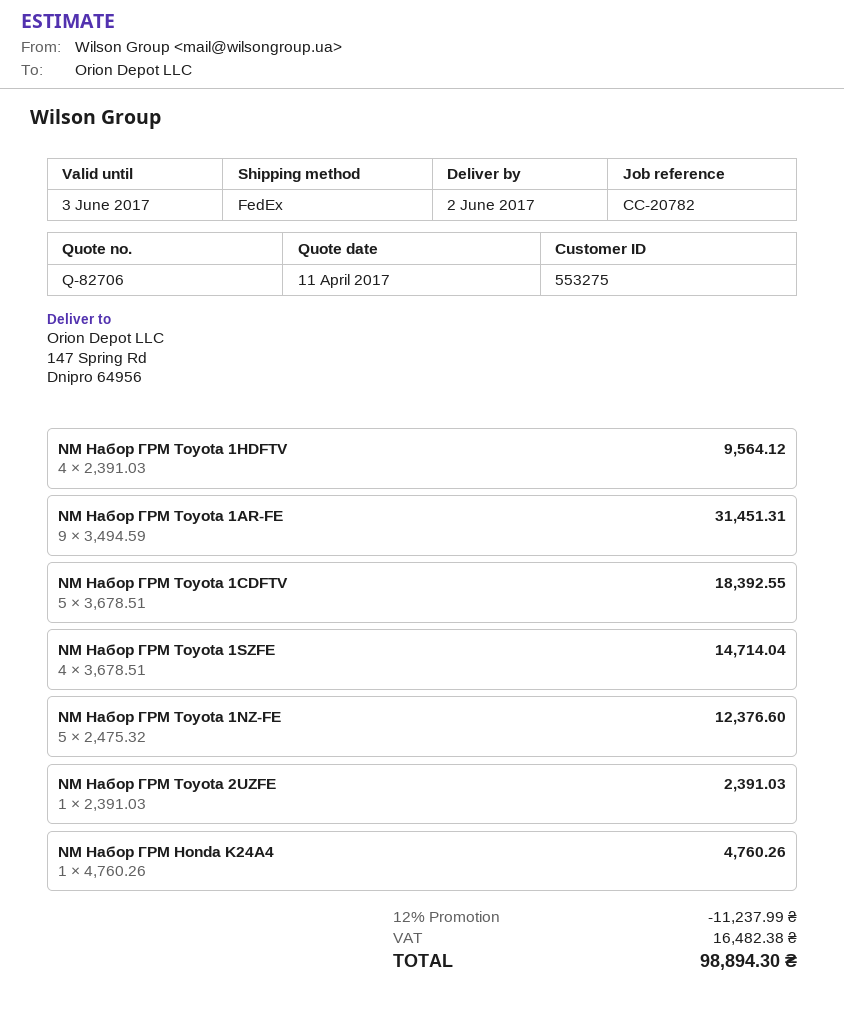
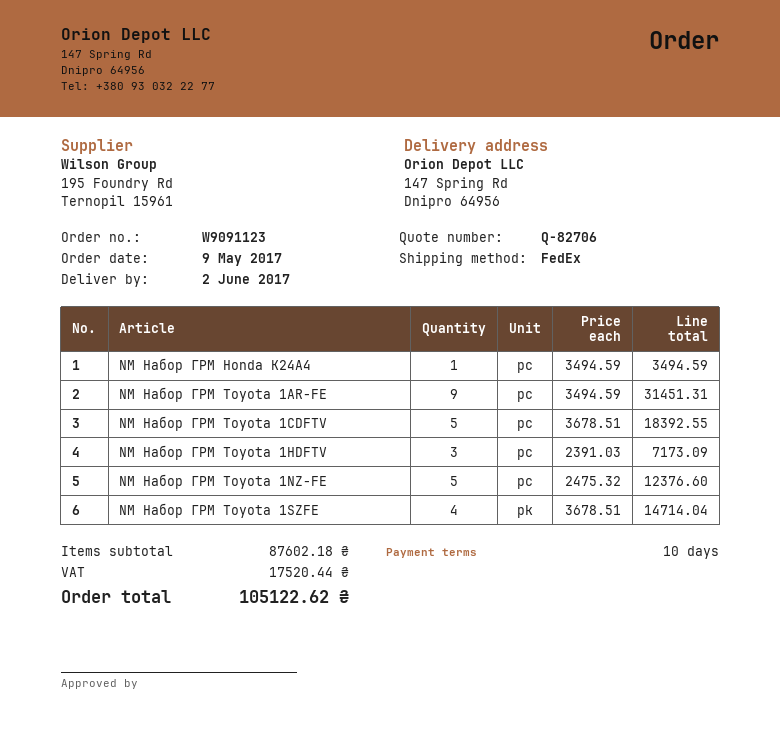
NM Набор ГРМ Toyota 1HDFTV: 4 x 2391.03 = 9564.12 -> 3 x 2391.03 = 7173.09
NM Набор ГРМ Toyota 2UZFE: 1 x 2391.03 = 2391.03 -> none
NM Набор ГРМ Honda K24A4: 1 x 4760.26 = 4760.26 -> 1 x 3494.59 = 3494.59
discount: 12% = 11237.99 -> none
tax: 16482.38 -> 17520.44
total: 98894.30 -> 105122.62

